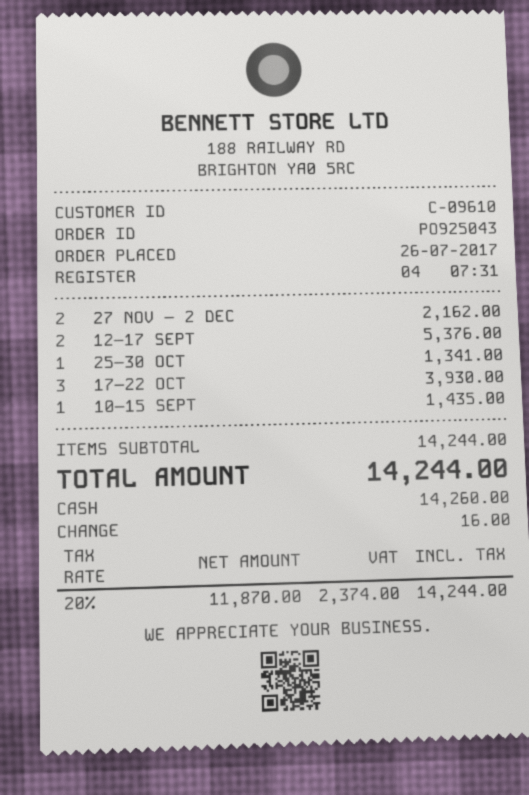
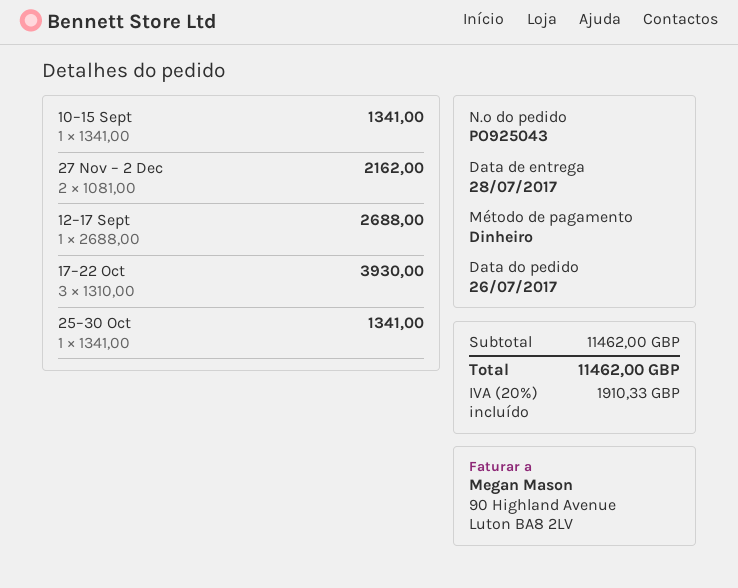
12–17 SEPT: 2 for 5376.00 -> 1 for 2688.00
10–15 SEPT: 1 for 1435.00 -> 1 for 1341.00
subtotal: 14244.00 -> 11462.00
tax: 20% = 2374.00 -> 20% = 1910.33
total: 14244.00 -> 11462.00

